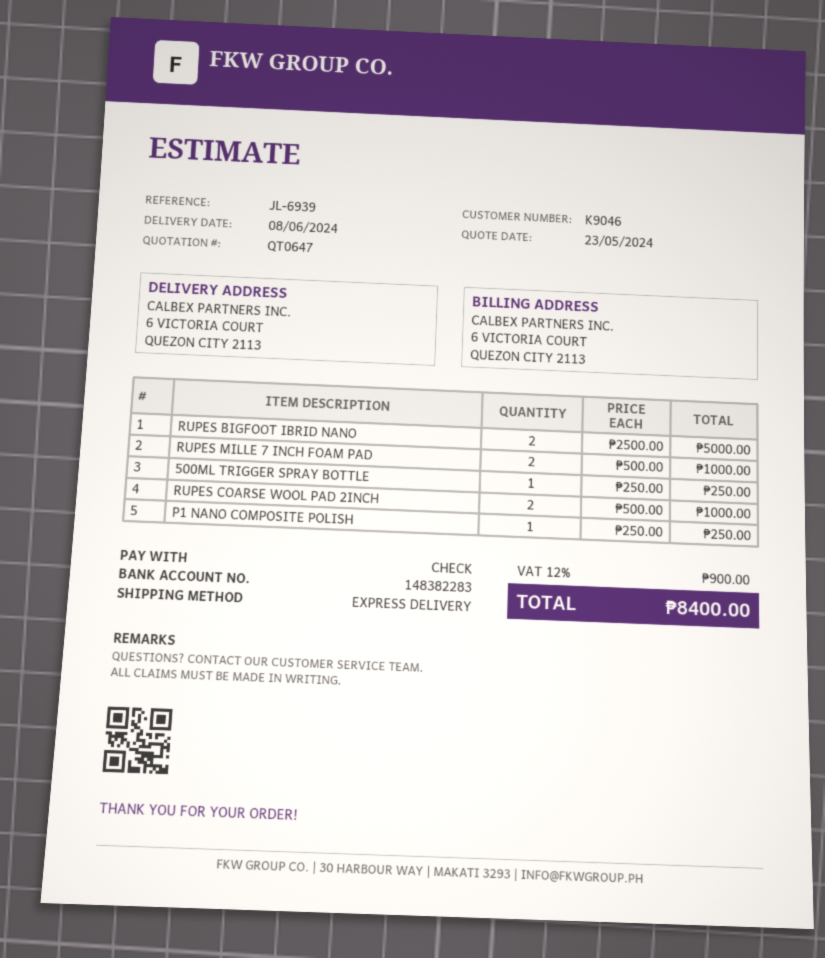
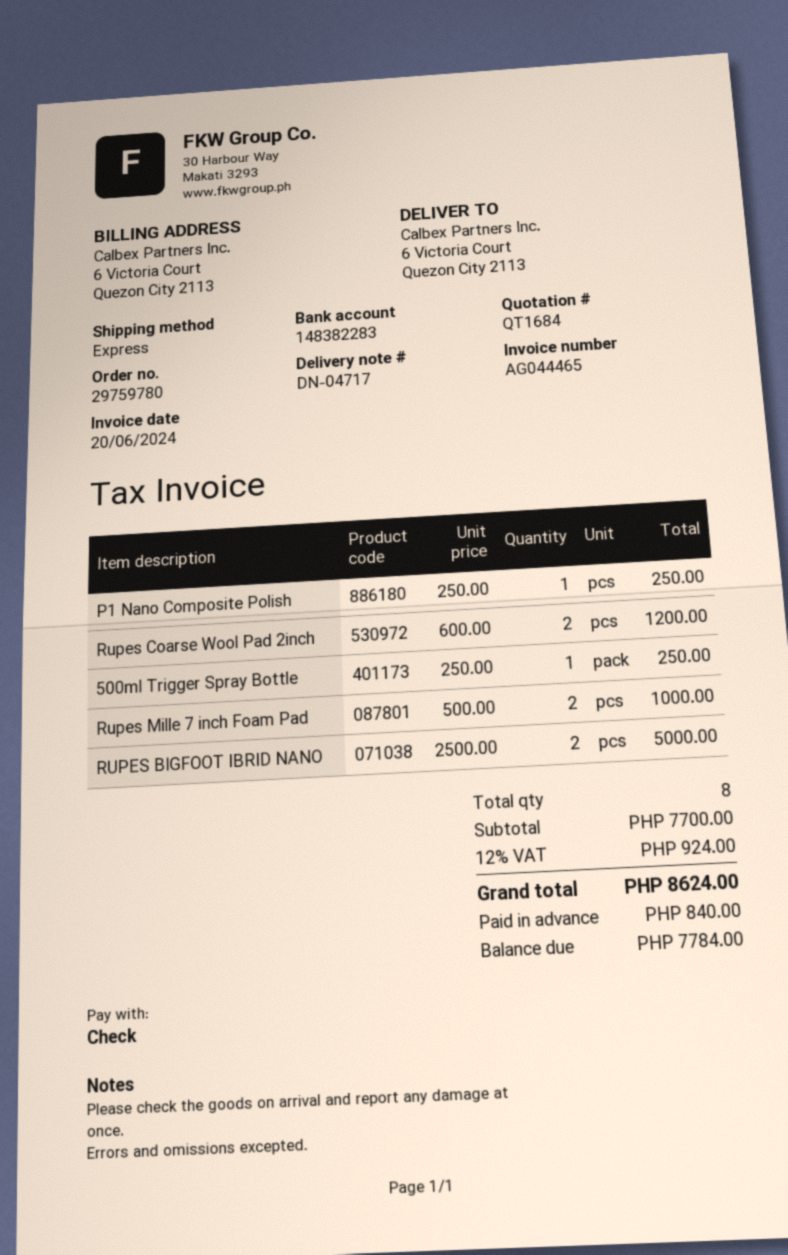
quote number: QT0647 -> QT1684
RUPES COARSE WOOL PAD 2INCH: 2 x 500.00 = 1000.00 -> 2 x 600.00 = 1200.00
tax: 12% = 900.00 -> 12% = 924.00
total: 8400.00 -> 8624.00

